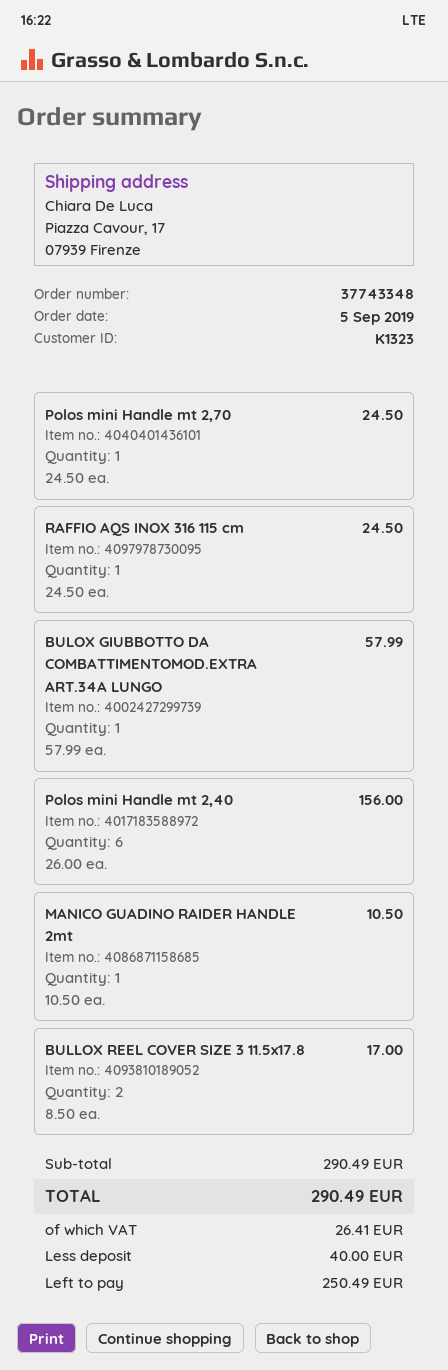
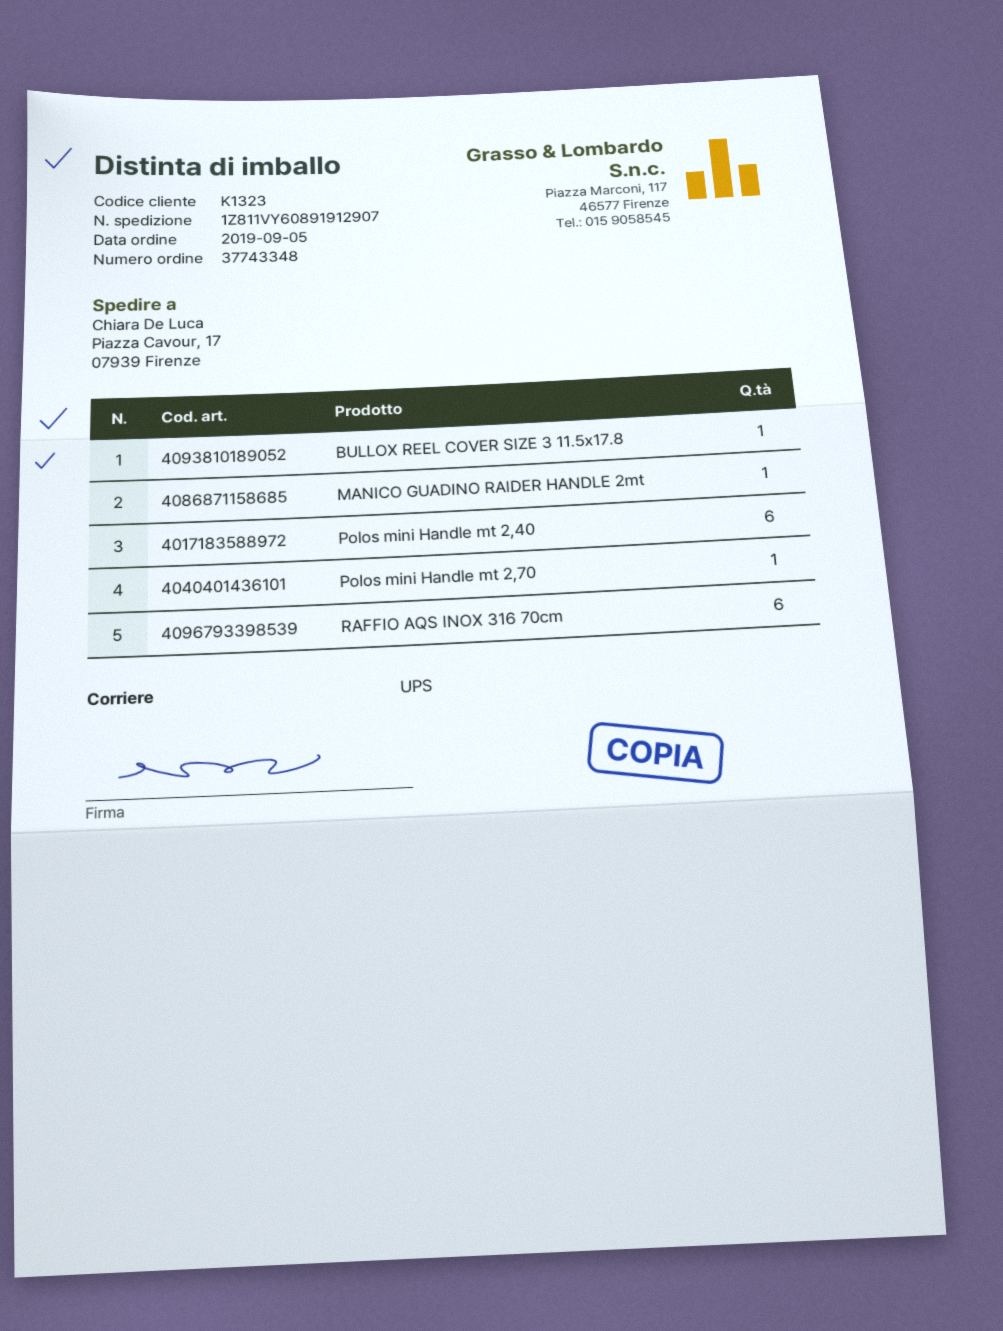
RAFFIO AQS INOX 316 115 cm: 1 -> none
BULOX GIUBBOTTO DA COMBATTIMENTOMOD.EXTRA ART.34A LUNGO: 1 -> none
BULLOX REEL COVER SIZE 3 11.5x17.8: 2 -> 1
RAFFIO AQS INOX 316 70cm: none -> 6

